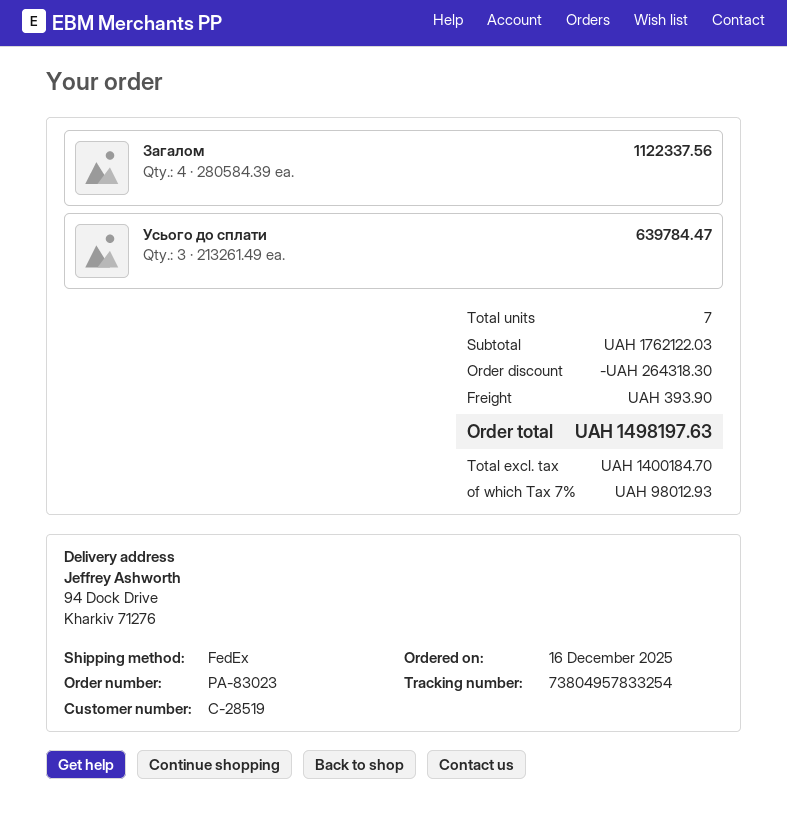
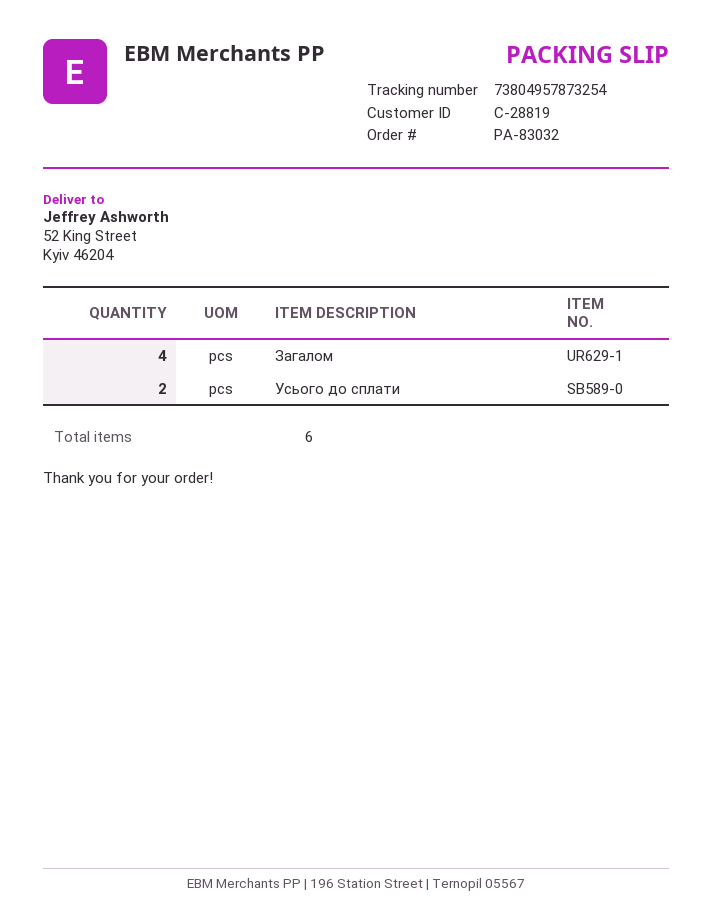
order number: PA-83023 -> PA-83032
customer number: C-28519 -> C-28819
tracking number: 73804957833254 -> 73804957873254
ship to: 94 Dock Drive, Kharkiv 71276 -> 52 King Street, Kyiv 46204
Усього до сплати: 3 -> 2
total quantity: 7 -> 6

